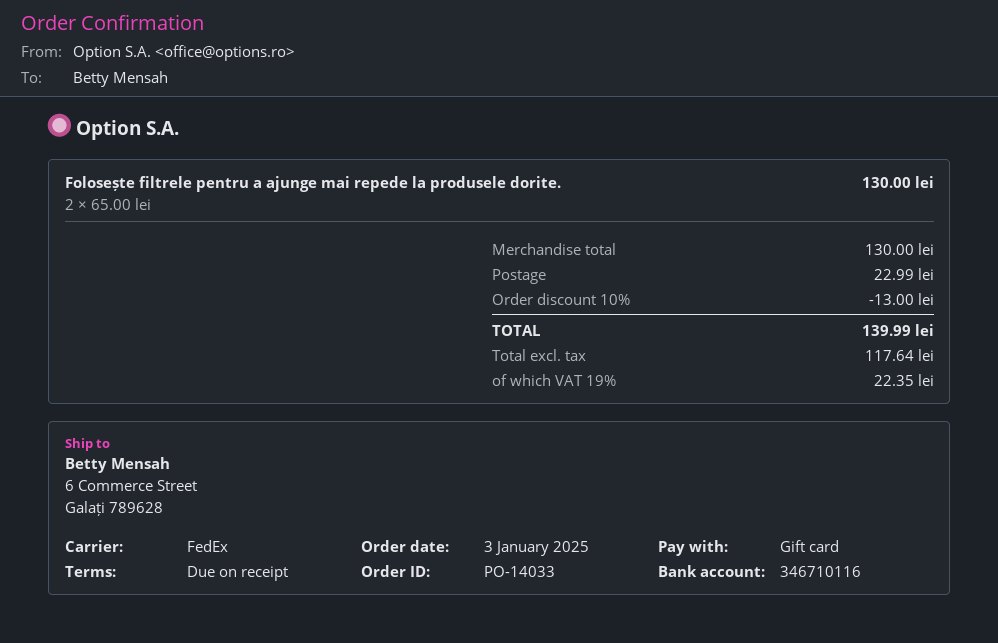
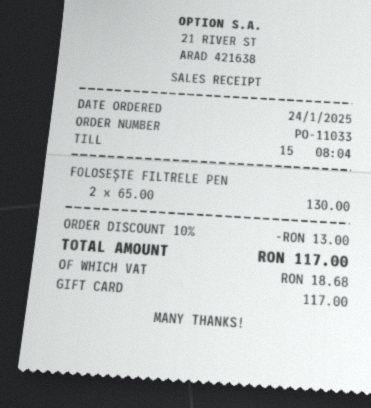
order number: PO-14033 -> PO-11033
order date: 2025-01-03 -> 2025-01-24
shipping: 22.99 -> none
tax: 22.35 -> 18.68
total: 139.99 -> 117.00

